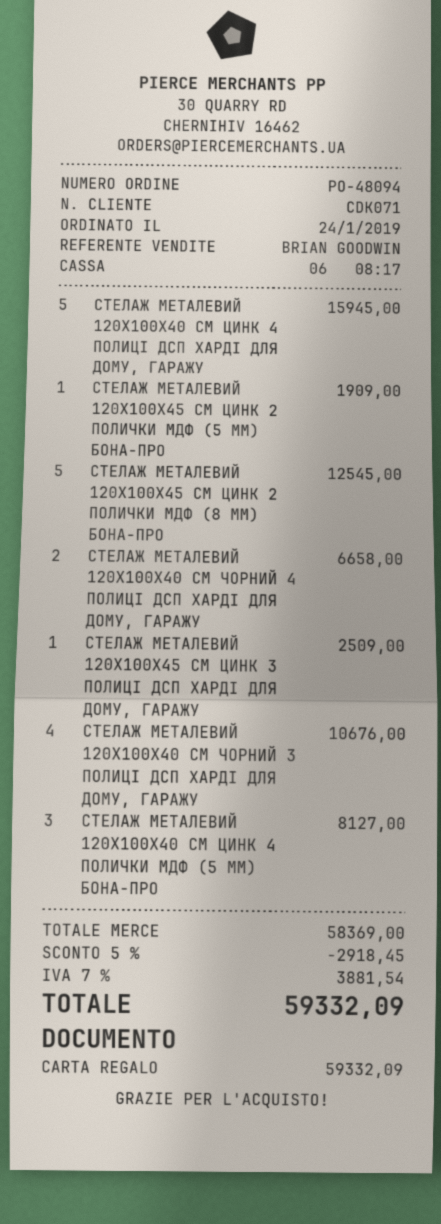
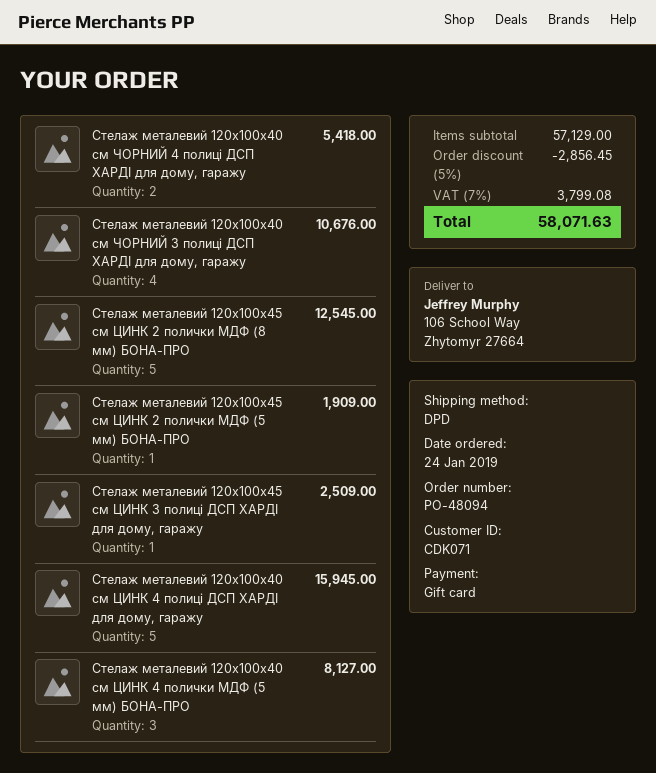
СТЕЛАЖ МЕТАЛЕВИЙ 120Х100Х40 СМ ЧОРНИЙ 4 ПОЛИЦІ ДСП ХАРДІ ДЛЯ ДОМУ, ГАРАЖУ: 2 for 6658.00 -> 2 for 5418.00
subtotal: 58369.00 -> 57129.00
discount: 5% = 2918.45 -> 5% = 2856.45
tax: 7% = 3881.54 -> 7% = 3799.08
total: 59332.09 -> 58071.63

